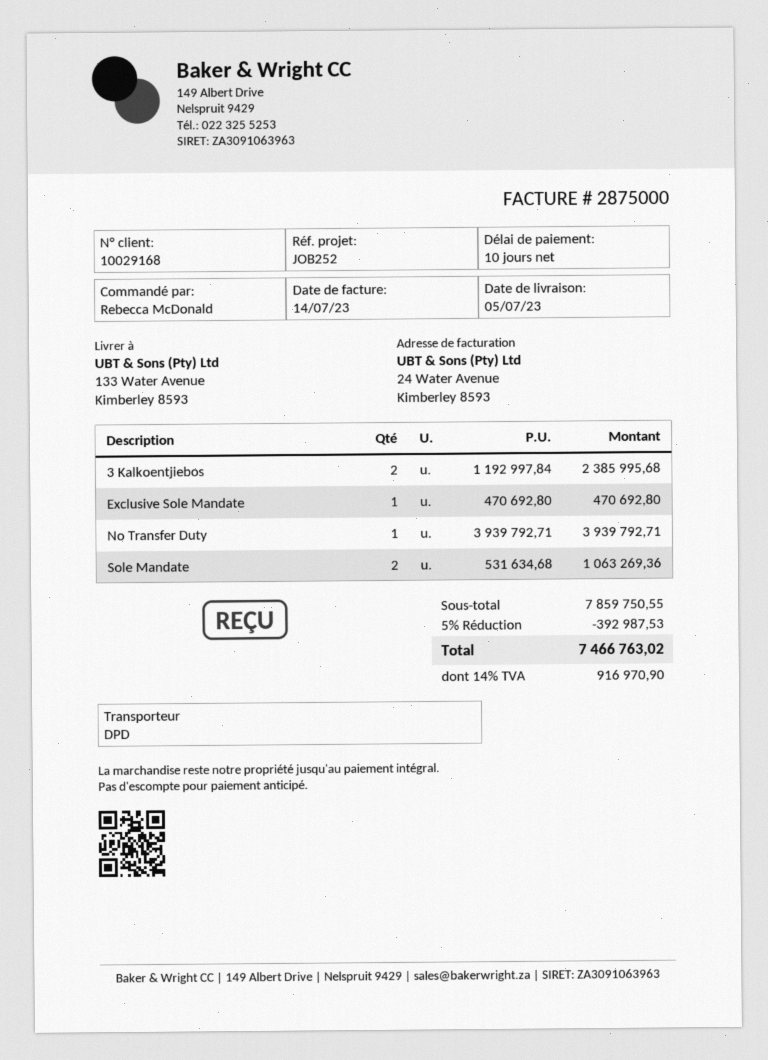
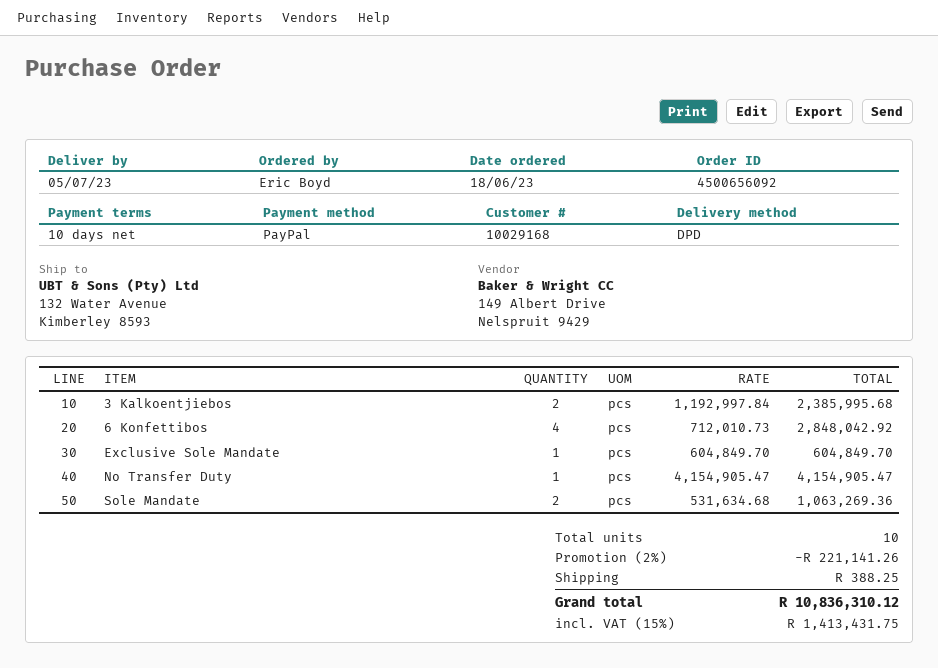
ordered by: Rebecca McDonald -> Eric Boyd
ship to: 133 Water Avenue, Kimberley 8593 -> 132 Water Avenue, Kimberley 8593
Exclusive Sole Mandate: 1 x 470692.80 = 470692.80 -> 1 x 604849.70 = 604849.70
No Transfer Duty: 1 x 3939792.71 = 3939792.71 -> 1 x 4154905.47 = 4154905.47
6 Konfettibos: none -> 4 x 712010.73 = 2848042.92
discount: 5% = 392987.53 -> 2% = 221141.26
shipping: none -> 388.25
tax: 14% = 916970.90 -> 15% = 1413431.75
total: 7466763.02 -> 10836310.12

